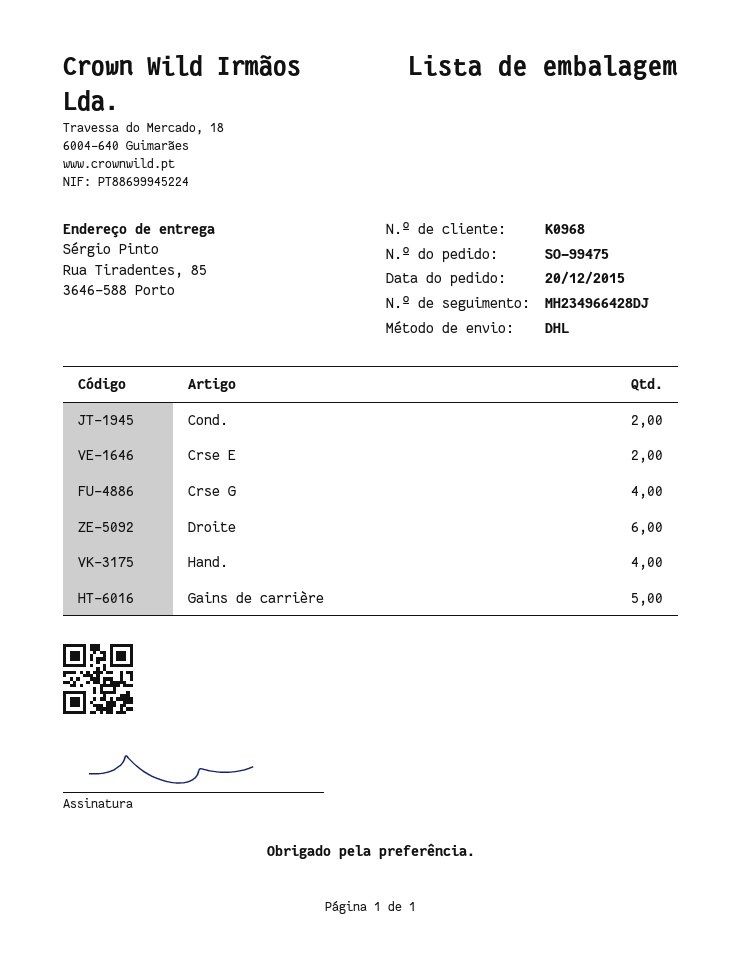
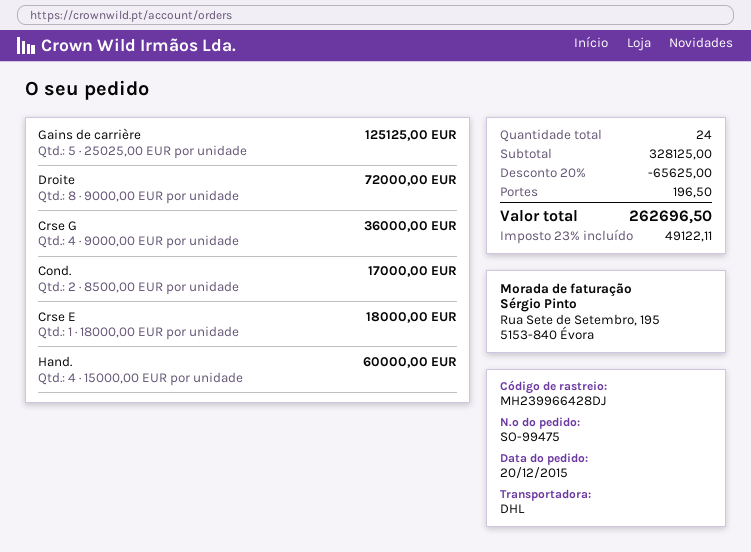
tracking number: MH234966428DJ -> MH239966428DJ
Crse E: 2 -> 1
Droite: 6 -> 8

